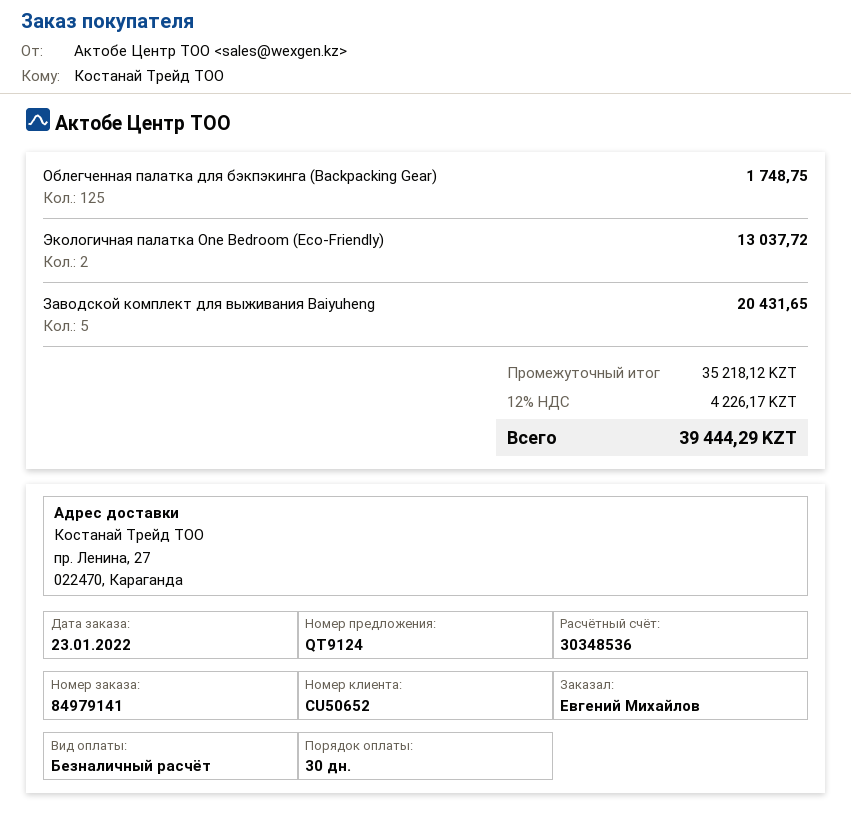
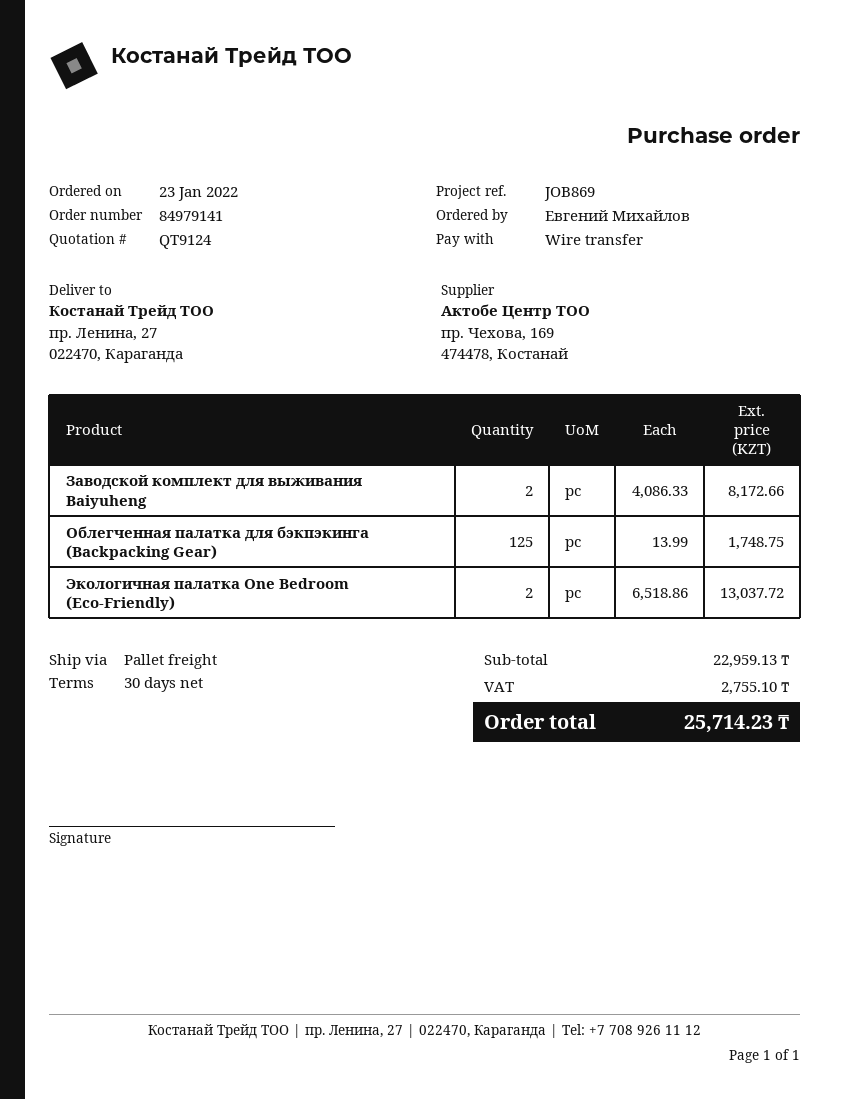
Заводской комплект для выживания Baiyuheng: 5 for 20431.65 -> 2 for 8172.66
subtotal: 35218.12 -> 22959.13
tax: 4226.17 -> 2755.10
total: 39444.29 -> 25714.23

